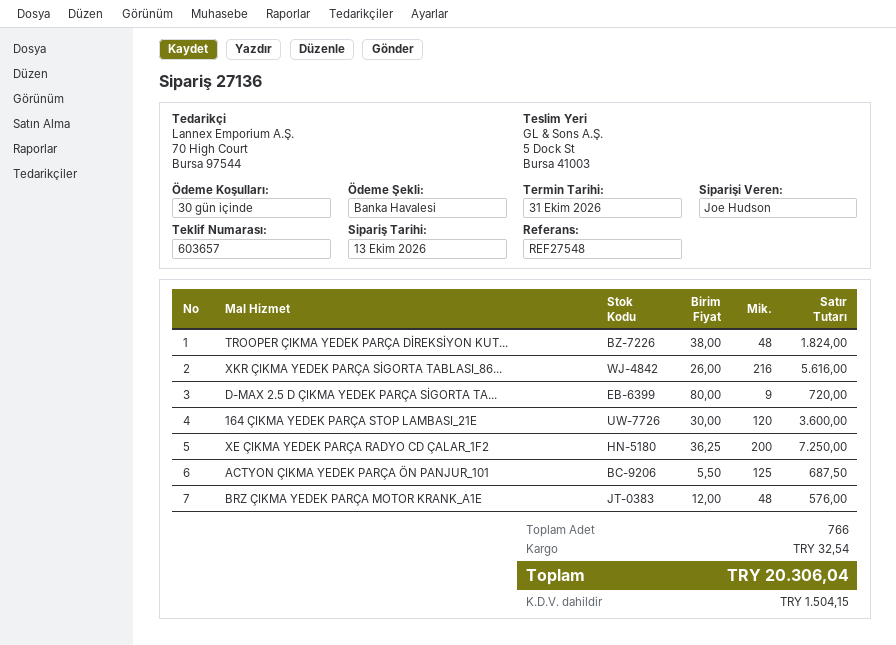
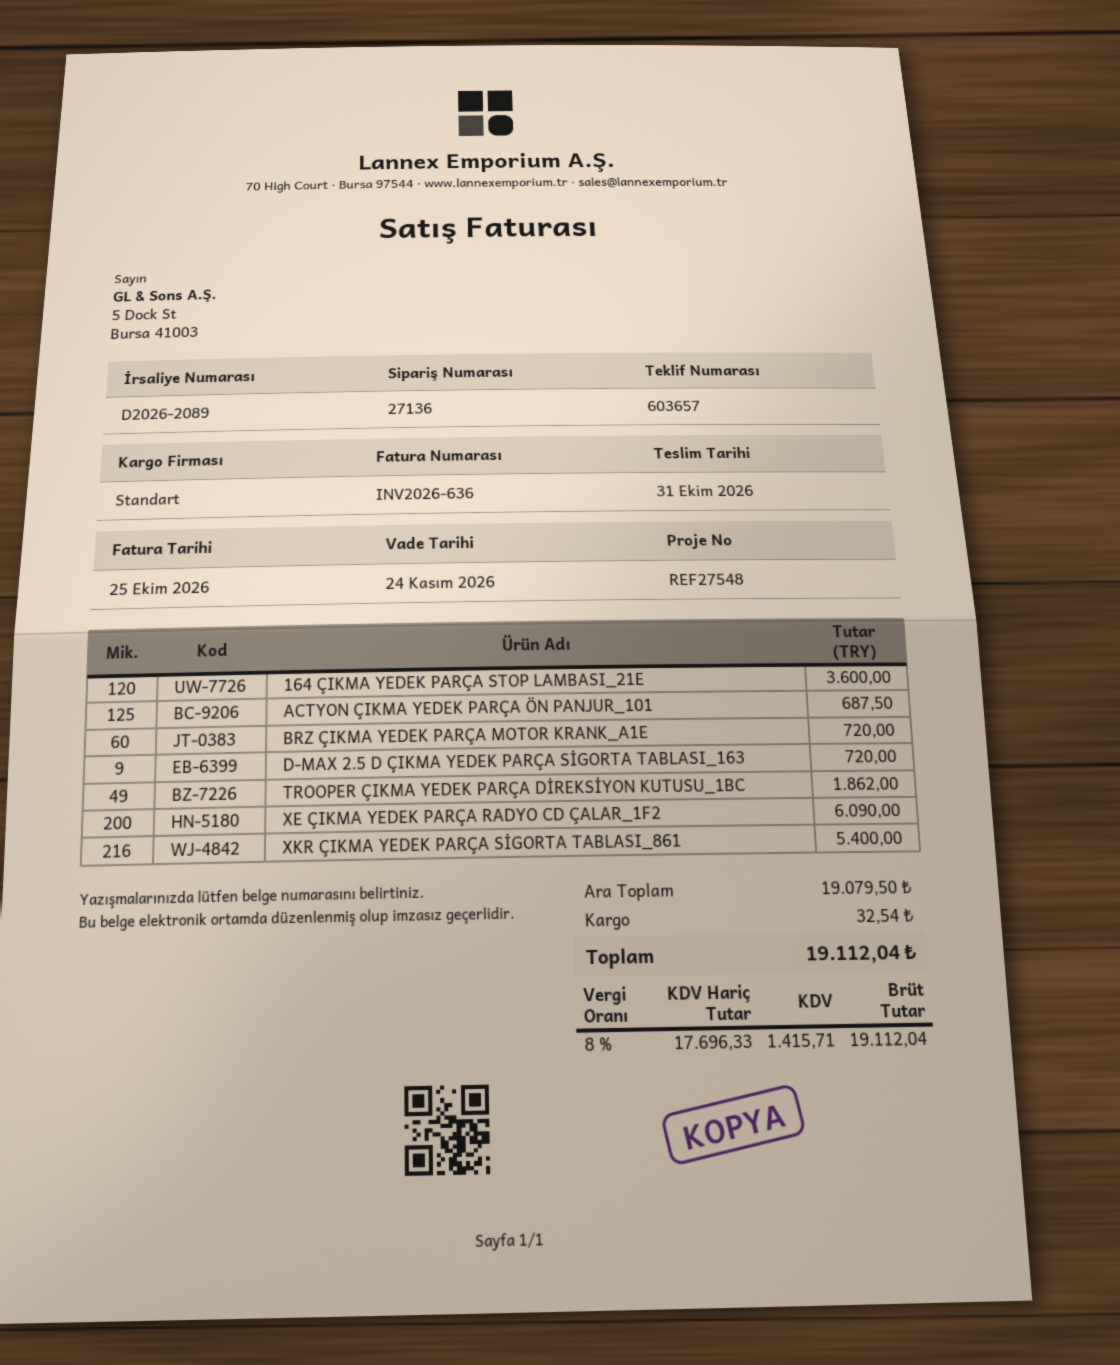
TROOPER ÇIKMA YEDEK PARÇA DİREKSİYON KUT...: 48 for 1824.00 -> 49 for 1862.00
XKR ÇIKMA YEDEK PARÇA SİGORTA TABLASI_86...: 216 for 5616.00 -> 216 for 5400.00
XE ÇIKMA YEDEK PARÇA RADYO CD ÇALAR_1F2: 200 for 7250.00 -> 200 for 6090.00
BRZ ÇIKMA YEDEK PARÇA MOTOR KRANK_A1E: 48 for 576.00 -> 60 for 720.00
tax: 1504.15 -> 1415.71
total: 20306.04 -> 19112.04

